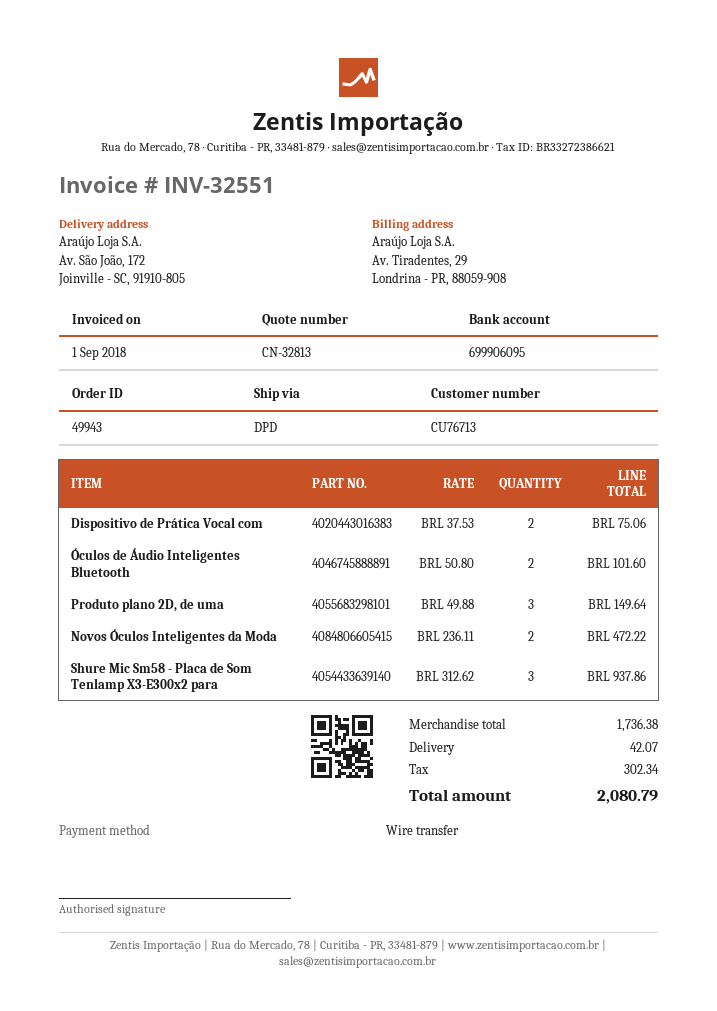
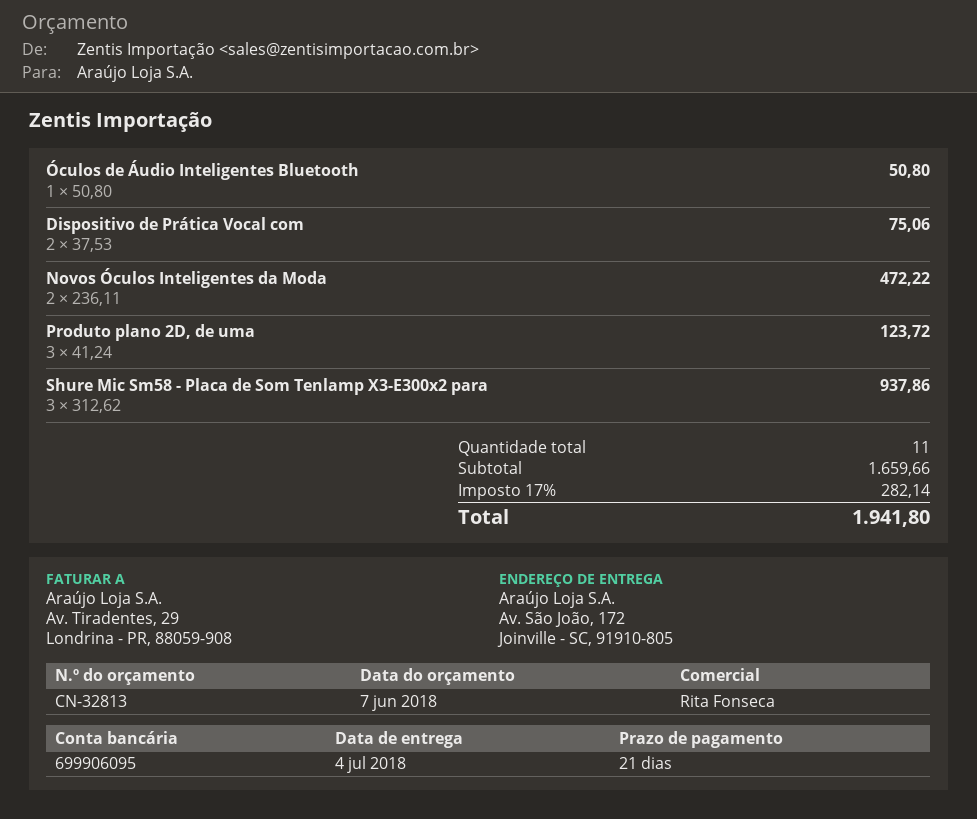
Óculos de Áudio Inteligentes Bluetooth: 2 x 50.80 = 101.60 -> 1 x 50.80 = 50.80
Produto plano 2D, de uma: 3 x 49.88 = 149.64 -> 3 x 41.24 = 123.72
subtotal: 1736.38 -> 1659.66
shipping: 42.07 -> none
tax: 302.34 -> 282.14
total: 2080.79 -> 1941.80

